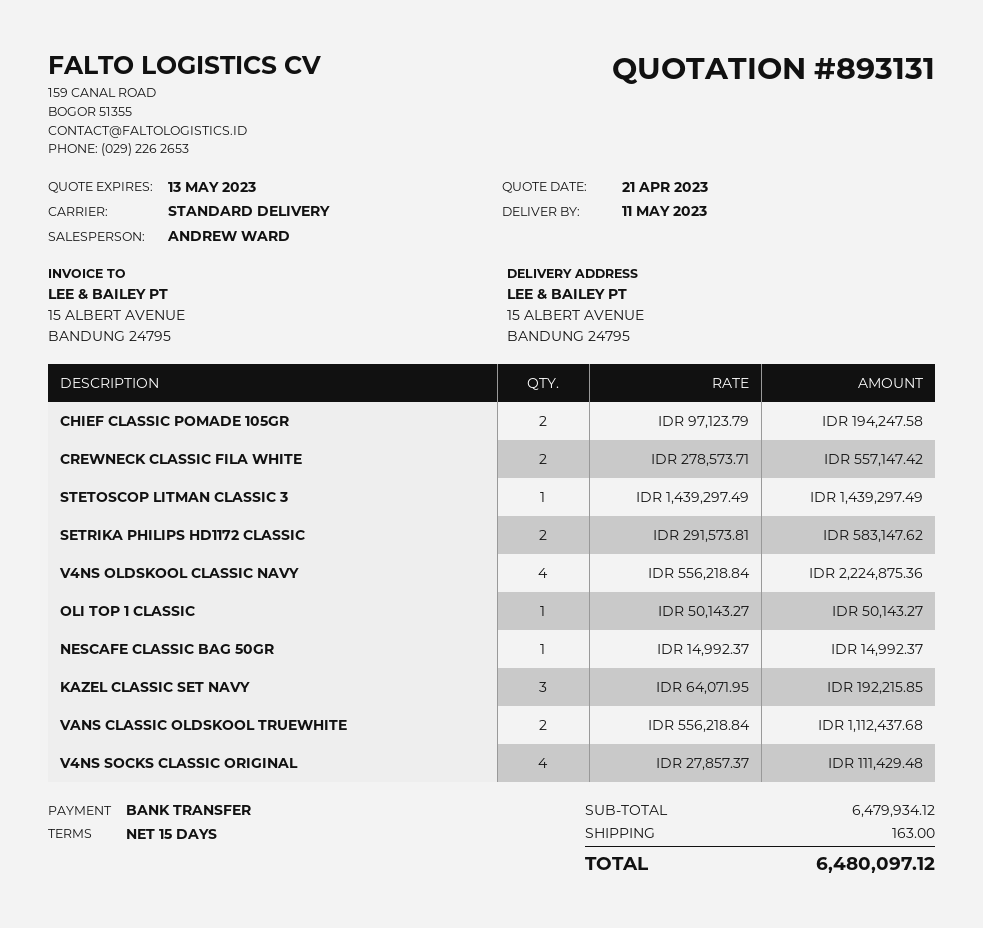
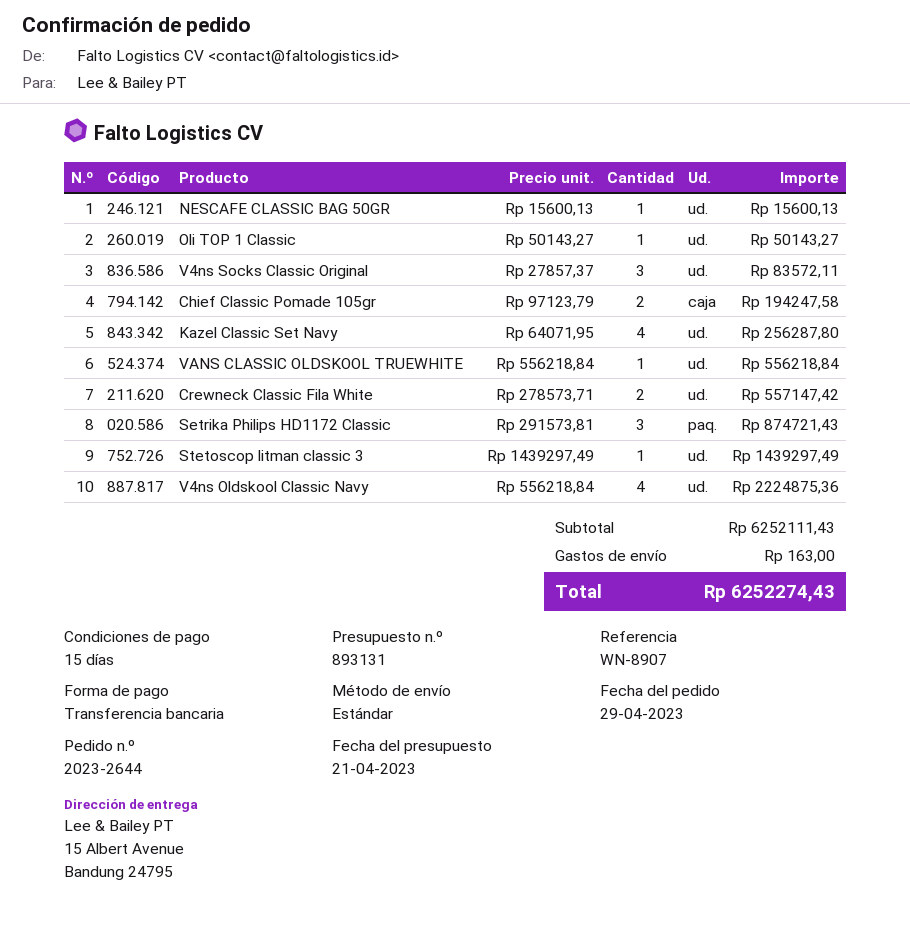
SETRIKA PHILIPS HD1172 CLASSIC: 2 x 291573.81 = 583147.62 -> 3 x 291573.81 = 874721.43
NESCAFE CLASSIC BAG 50GR: 1 x 14992.37 = 14992.37 -> 1 x 15600.13 = 15600.13
KAZEL CLASSIC SET NAVY: 3 x 64071.95 = 192215.85 -> 4 x 64071.95 = 256287.80
VANS CLASSIC OLDSKOOL TRUEWHITE: 2 x 556218.84 = 1112437.68 -> 1 x 556218.84 = 556218.84
V4NS SOCKS CLASSIC ORIGINAL: 4 x 27857.37 = 111429.48 -> 3 x 27857.37 = 83572.11
subtotal: 6479934.12 -> 6252111.43
total: 6480097.12 -> 6252274.43

